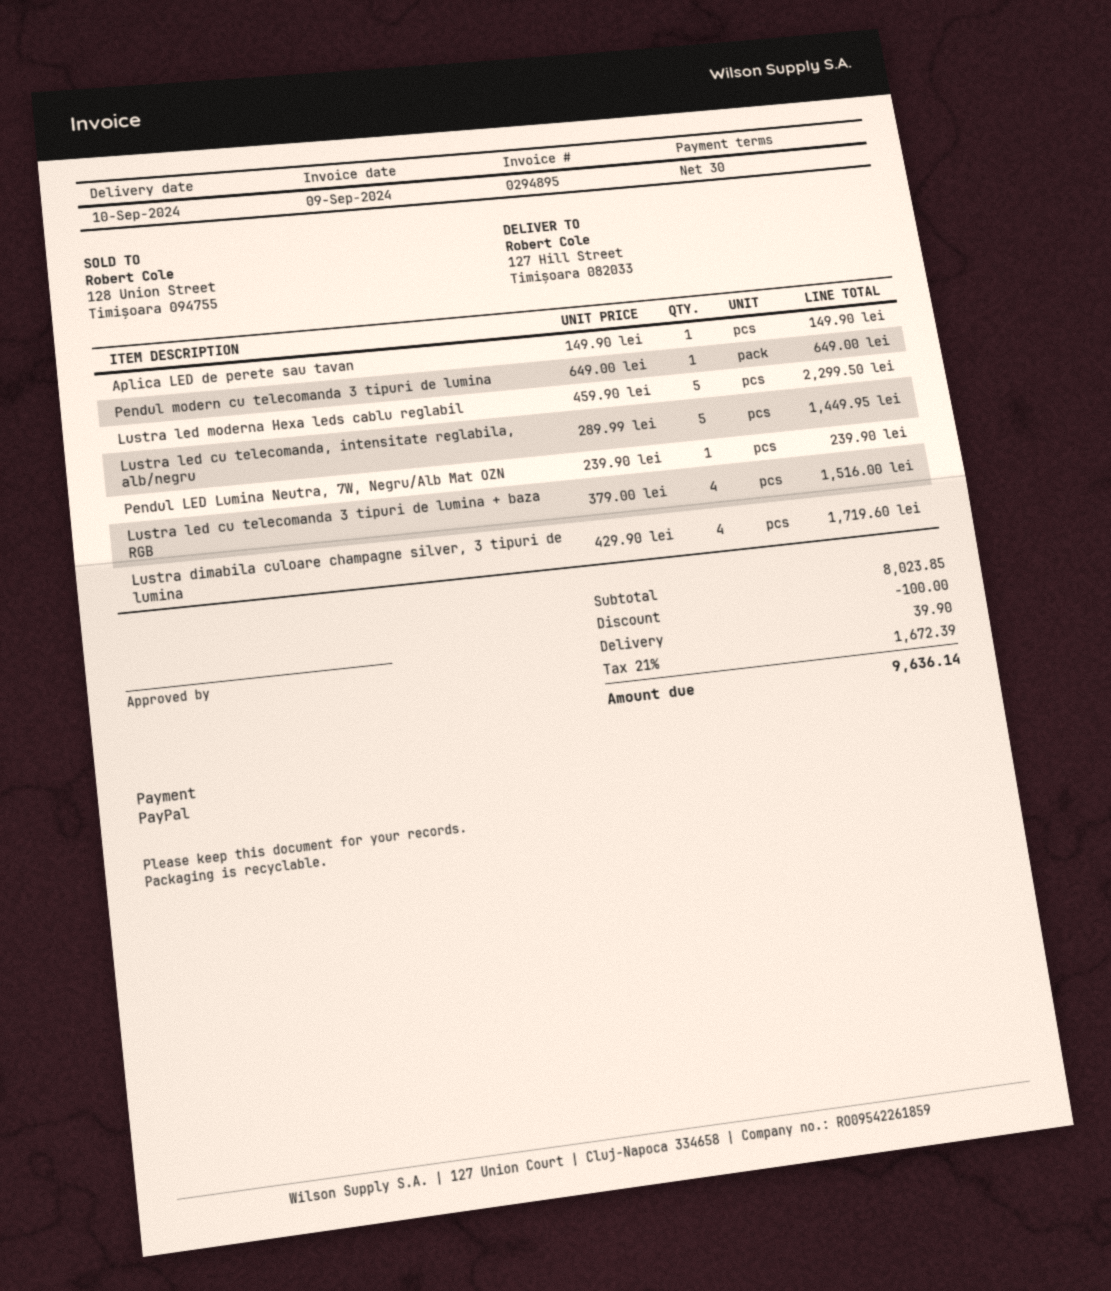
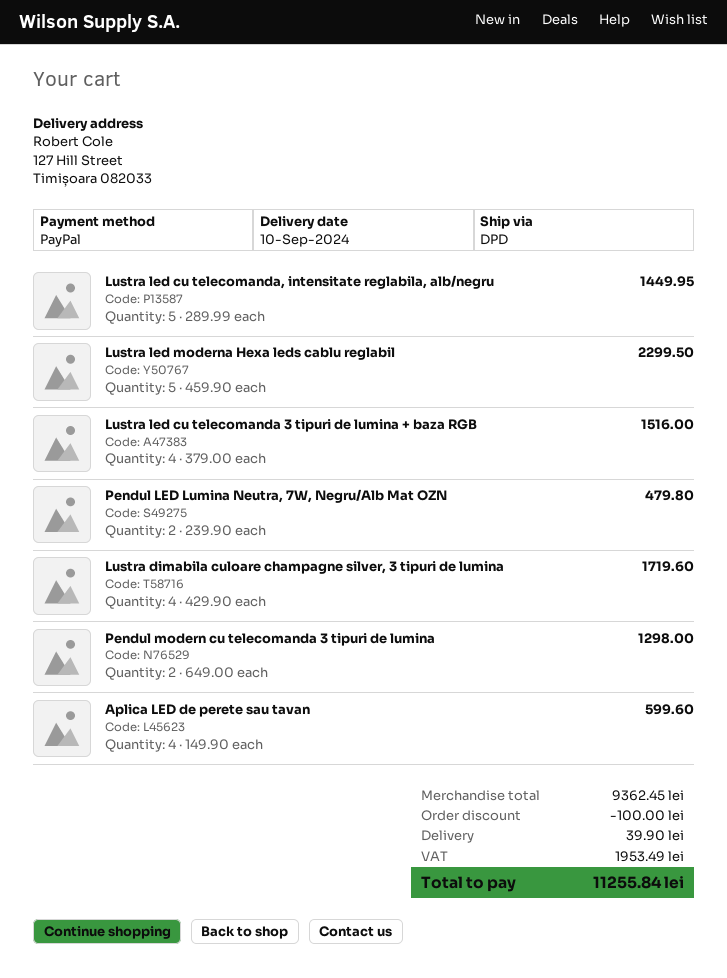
Aplica LED de perete sau tavan: 1 x 149.90 = 149.90 -> 4 x 149.90 = 599.60
Pendul modern cu telecomanda 3 tipuri de lumina: 1 x 649.00 = 649.00 -> 2 x 649.00 = 1298.00
Pendul LED Lumina Neutra, 7W, Negru/Alb Mat OZN: 1 x 239.90 = 239.90 -> 2 x 239.90 = 479.80
subtotal: 8023.85 -> 9362.45
tax: 1672.39 -> 1953.49
total: 9636.14 -> 11255.84

